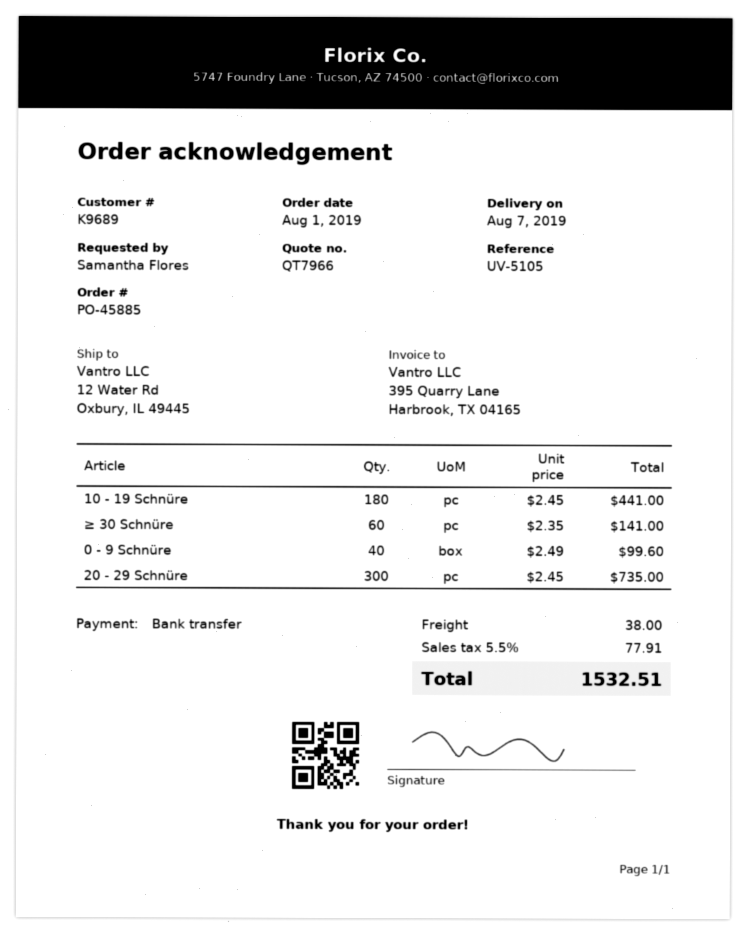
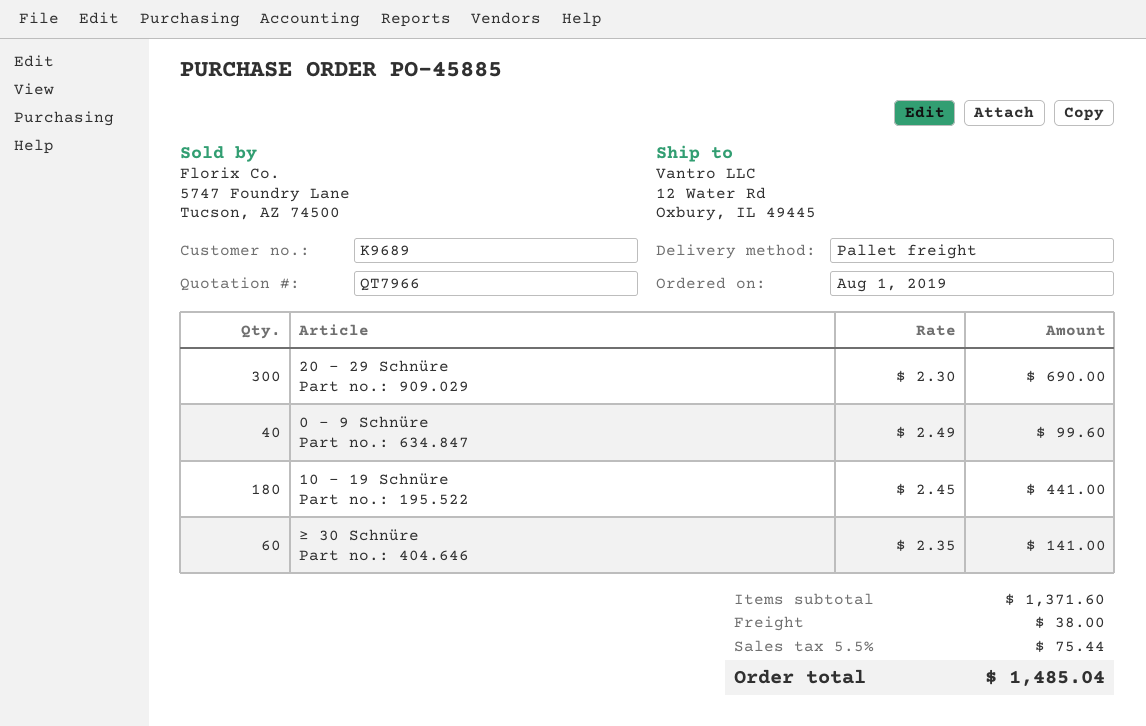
20 - 29 Schnüre: 300 x 2.45 = 735.00 -> 300 x 2.30 = 690.00
tax: 5.5% = 77.91 -> 5.5% = 75.44
total: 1532.51 -> 1485.04

